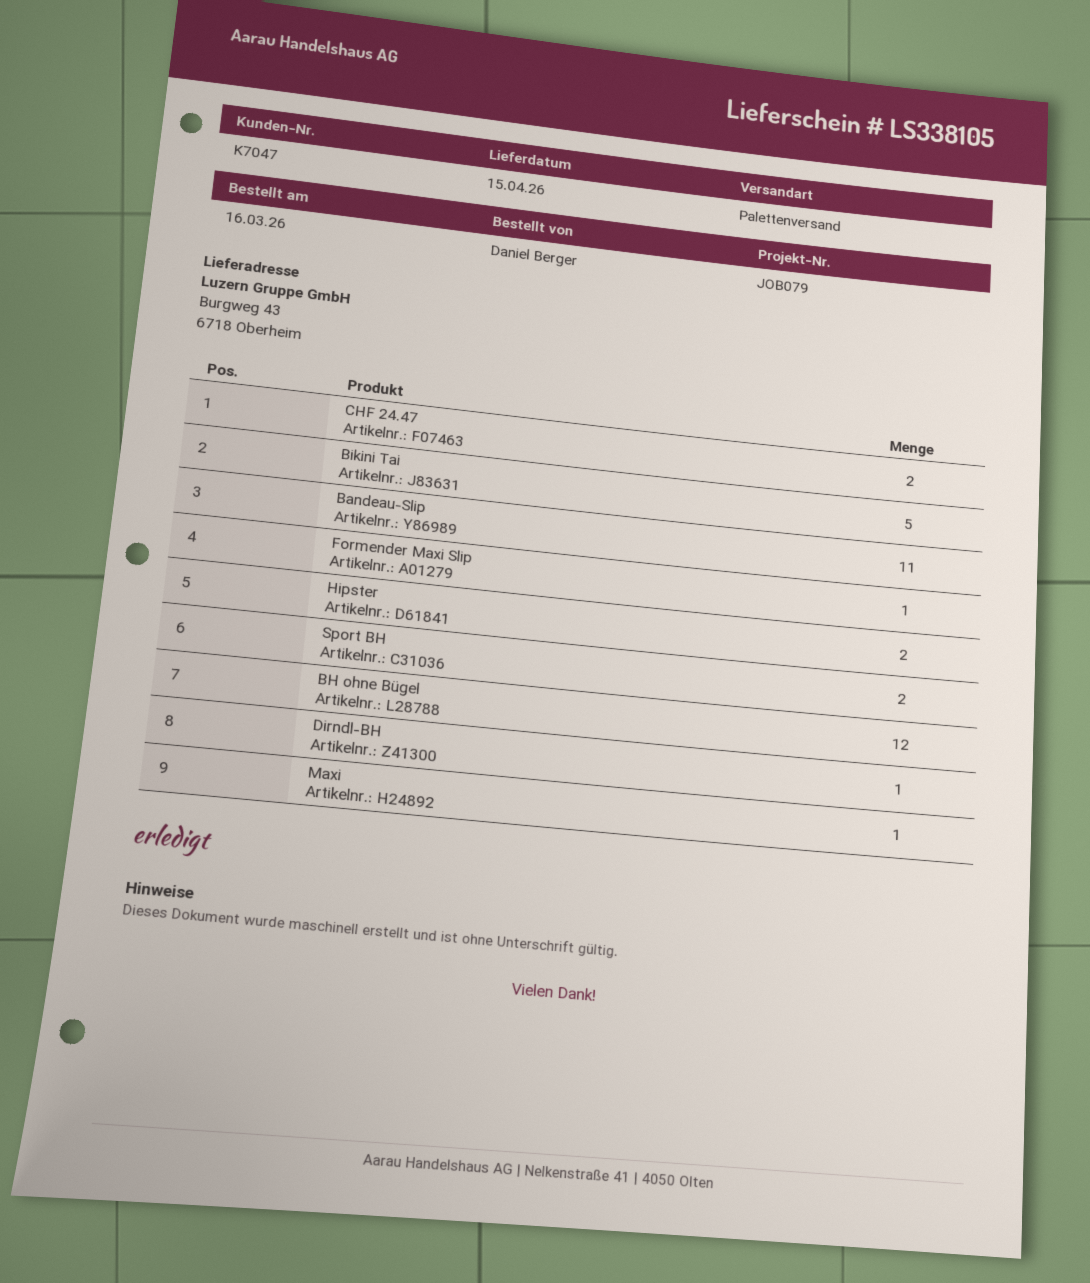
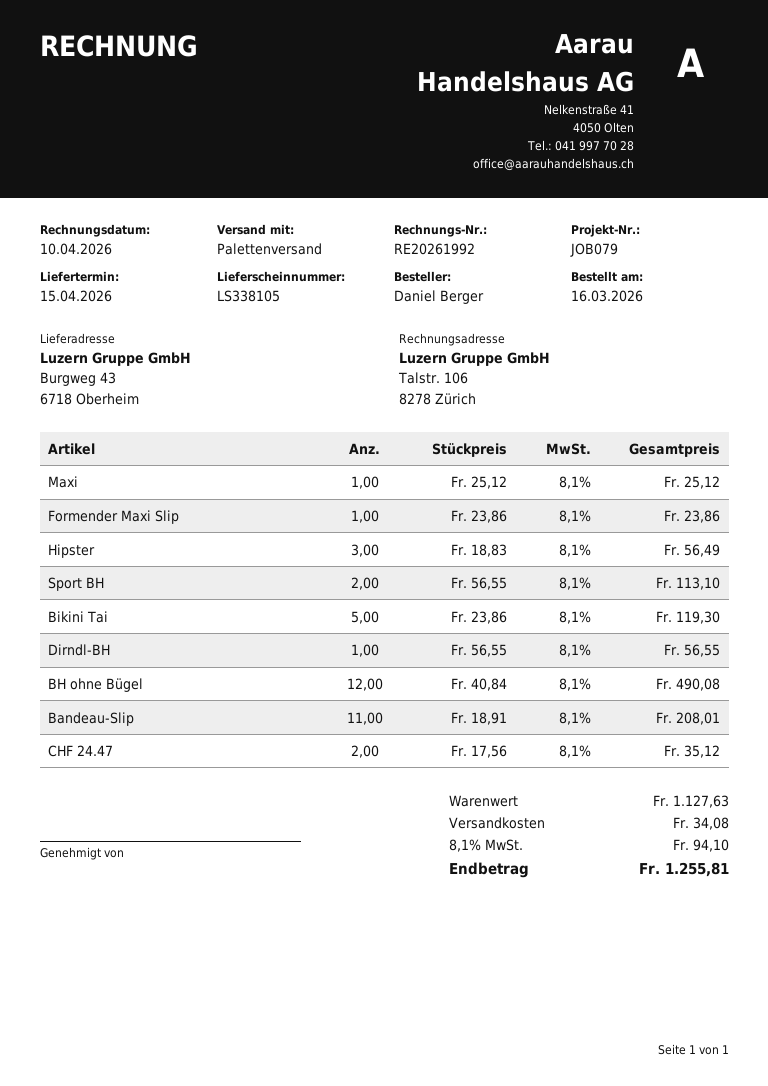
Hipster: 2 -> 3

